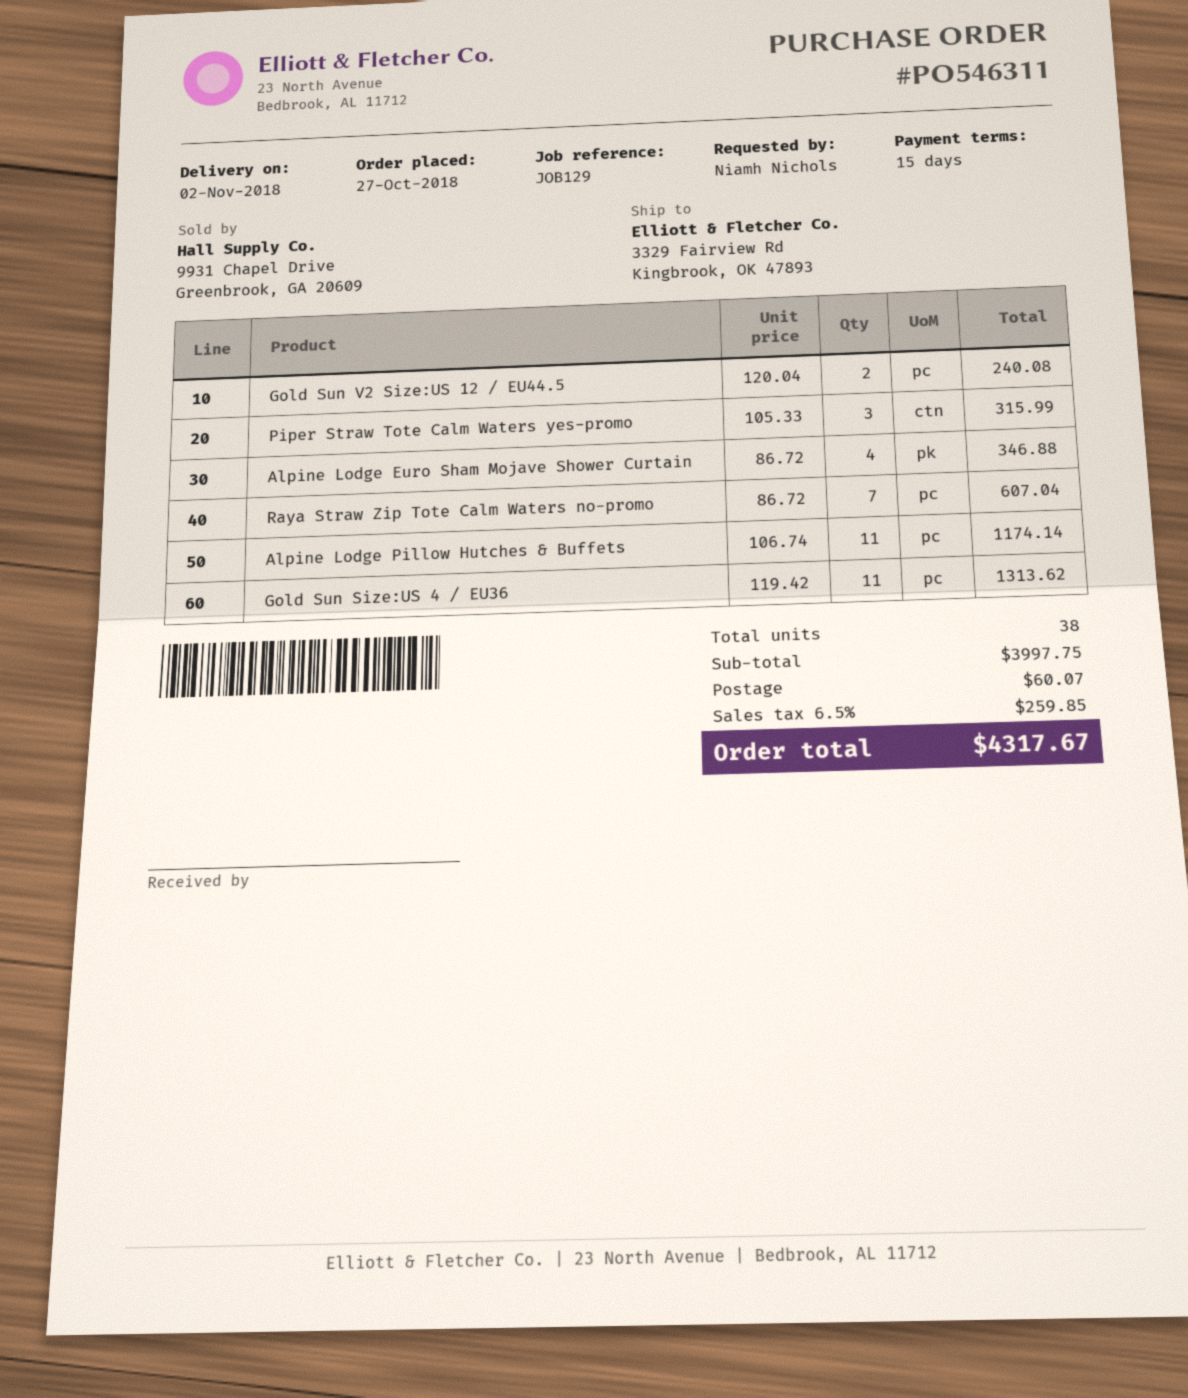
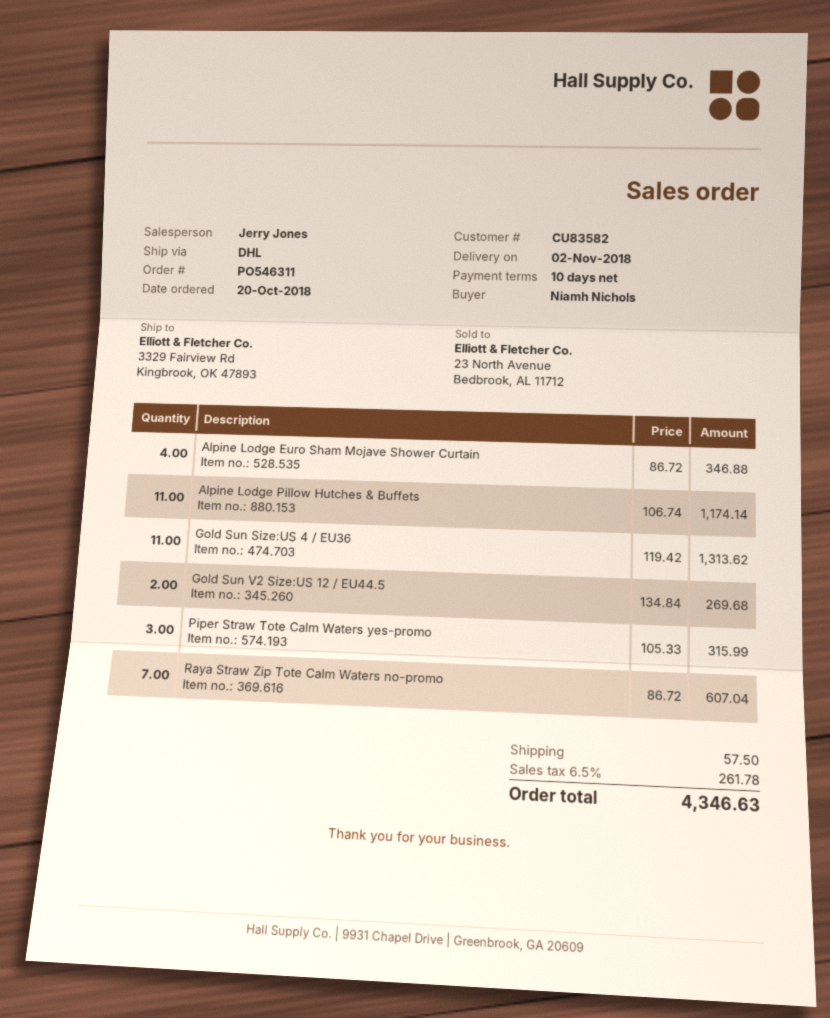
order date: 2018-10-27 -> 2018-10-20
payment terms: 15 days -> 10 days
Gold Sun V2 Size:US 12 / EU44.5: 2 x 120.04 = 240.08 -> 2 x 134.84 = 269.68
shipping: 60.07 -> 57.50
tax: 6.5% = 259.85 -> 6.5% = 261.78
total: 4317.67 -> 4346.63

